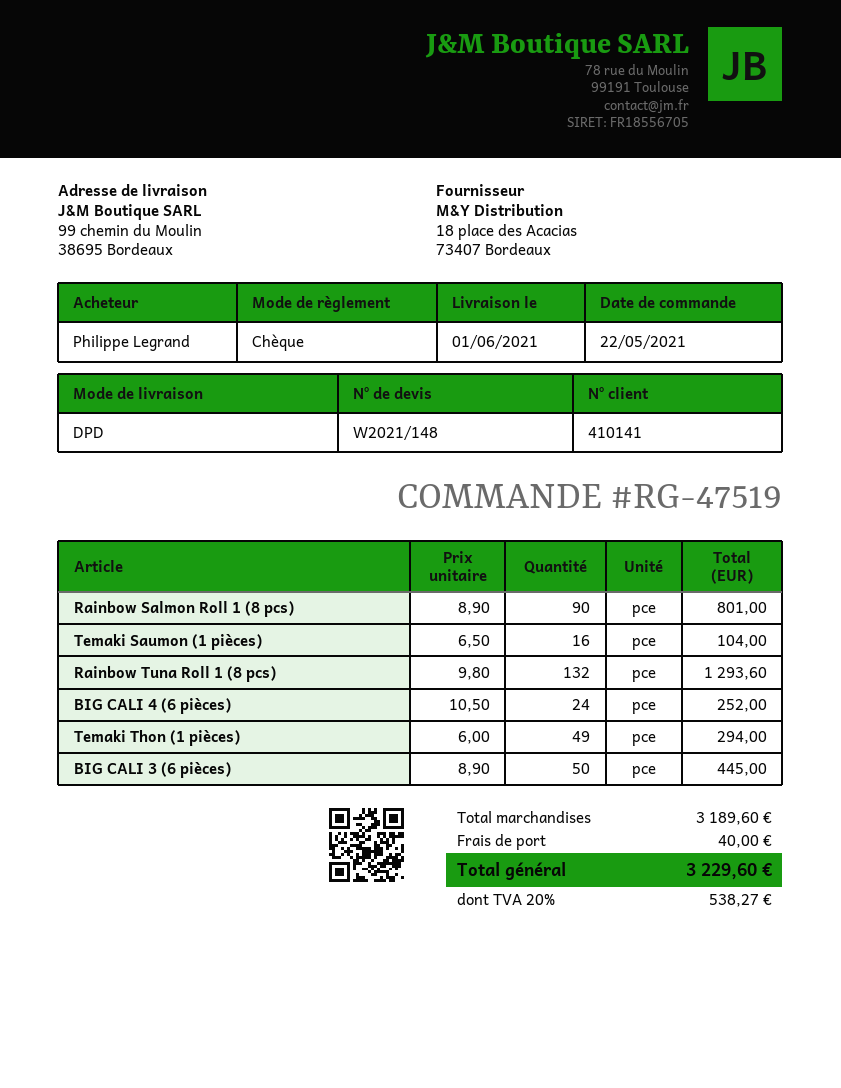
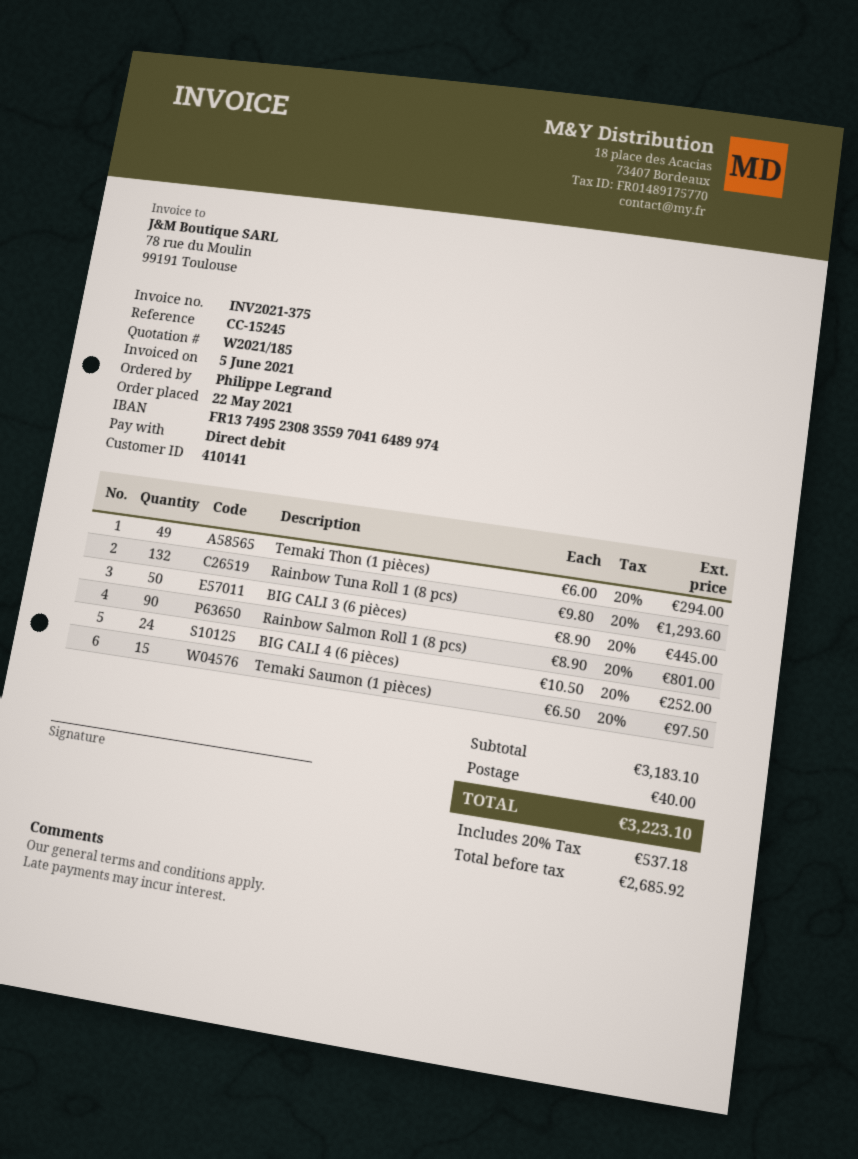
quote number: W2021/148 -> W2021/185
payment method: cheque -> direct debit
Temaki Saumon (1 pièces): 16 x 6.50 = 104.00 -> 15 x 6.50 = 97.50
subtotal: 3189.60 -> 3183.10
tax: 20% = 538.27 -> 20% = 537.18
total: 3229.60 -> 3223.10

